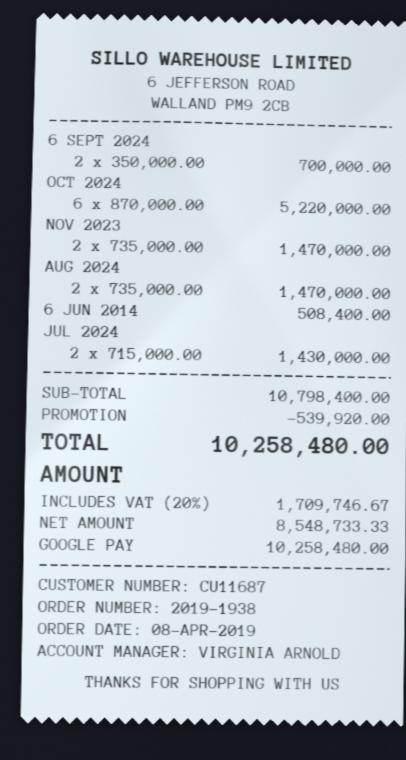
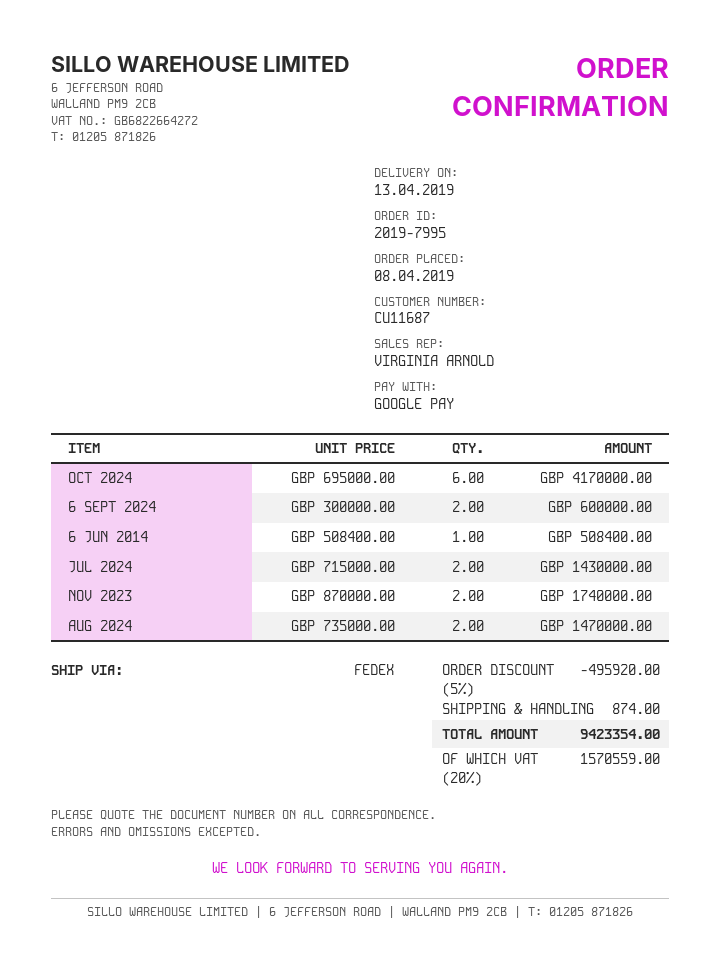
order number: 2019-1938 -> 2019-7995
6 SEPT 2024: 2 x 350000.00 = 700000.00 -> 2 x 300000.00 = 600000.00
OCT 2024: 6 x 870000.00 = 5220000.00 -> 6 x 695000.00 = 4170000.00
NOV 2023: 2 x 735000.00 = 1470000.00 -> 2 x 870000.00 = 1740000.00
discount: 539920.00 -> 495920.00
shipping: none -> 874.00
tax: 20% = 1709746.67 -> 20% = 1570559.00
total: 10258480.00 -> 9423354.00

